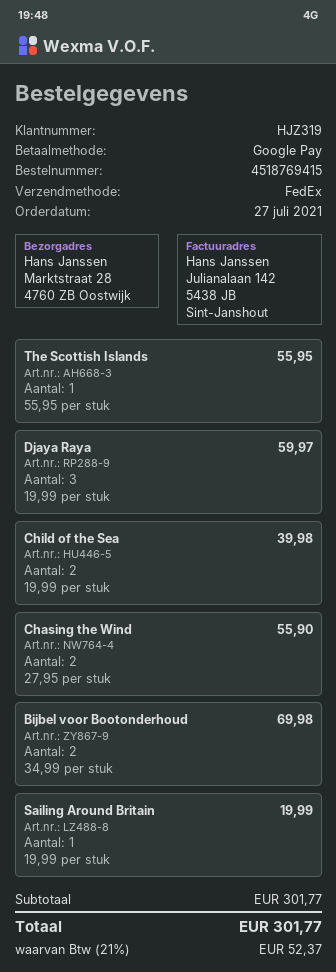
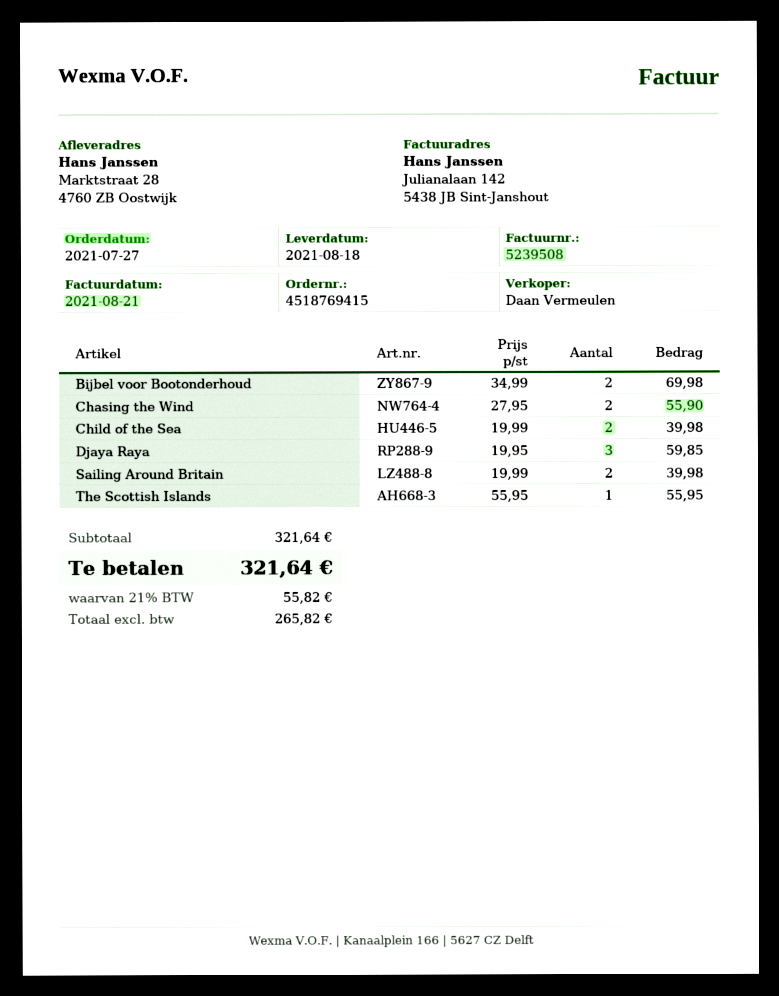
Djaya Raya: 3 x 19.99 = 59.97 -> 3 x 19.95 = 59.85
Sailing Around Britain: 1 x 19.99 = 19.99 -> 2 x 19.99 = 39.98
subtotal: 301.77 -> 321.64
tax: 21% = 52.37 -> 21% = 55.82
total: 301.77 -> 321.64

